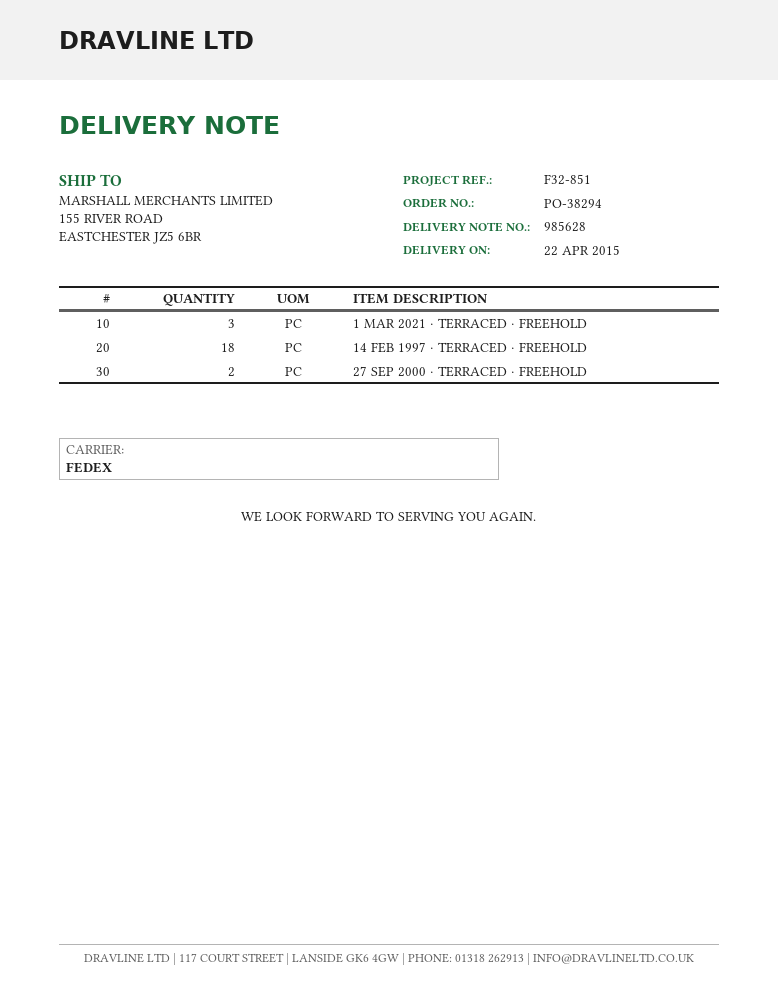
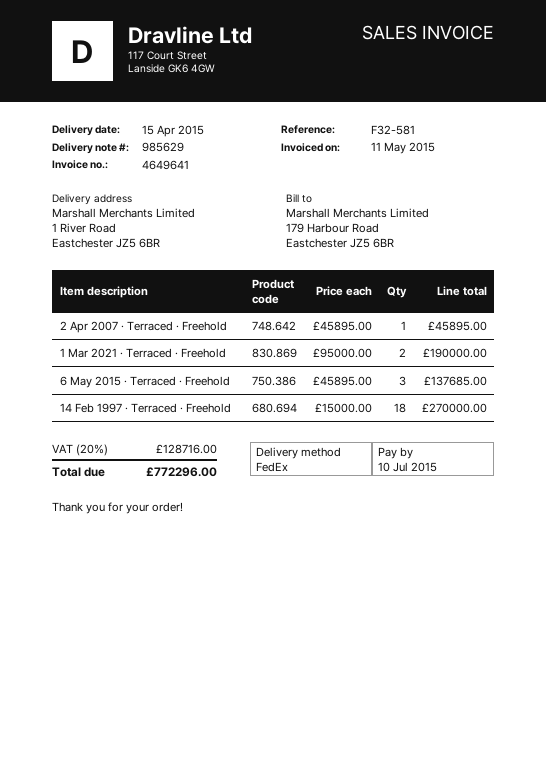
delivery note number: 985628 -> 985629
delivery date: 2015-04-22 -> 2015-04-15
reference: F32-851 -> F32-581
ship to: 155 RIVER ROAD, EASTCHESTER JZ5 6BR -> 1 River Road, Eastchester JZ5 6BR
1 MAR 2021 · TERRACED · FREEHOLD: 3 -> 2
27 SEP 2000 · TERRACED · FREEHOLD: 2 -> none
2 Apr 2007 · Terraced · Freehold: none -> 1
6 May 2015 · Terraced · Freehold: none -> 3

